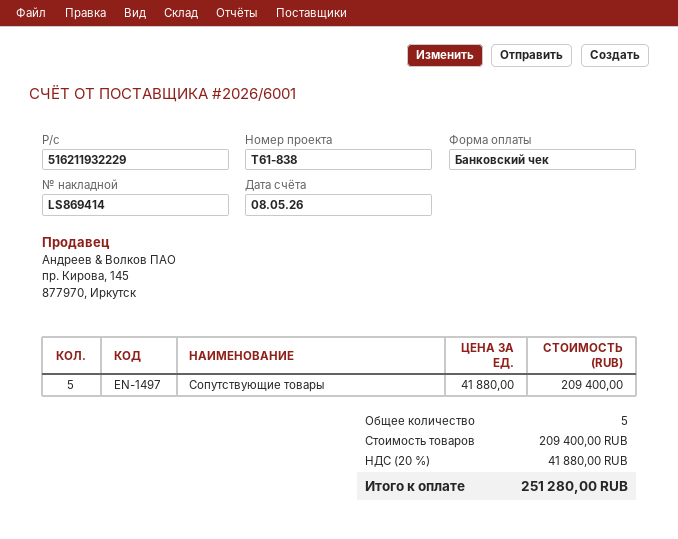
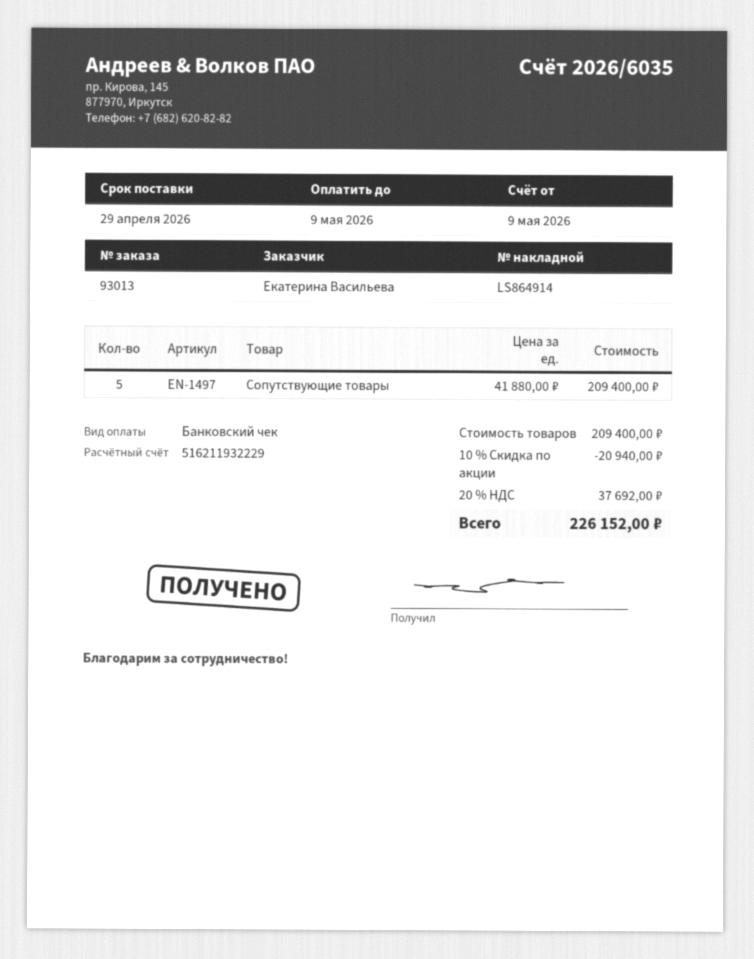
delivery note number: LS869414 -> LS864914
invoice number: 2026/6001 -> 2026/6035
invoice date: 2026-05-08 -> 2026-05-09
discount: none -> 10% = 20940.00
tax: 20% = 41880.00 -> 20% = 37692.00
total: 251280.00 -> 226152.00

